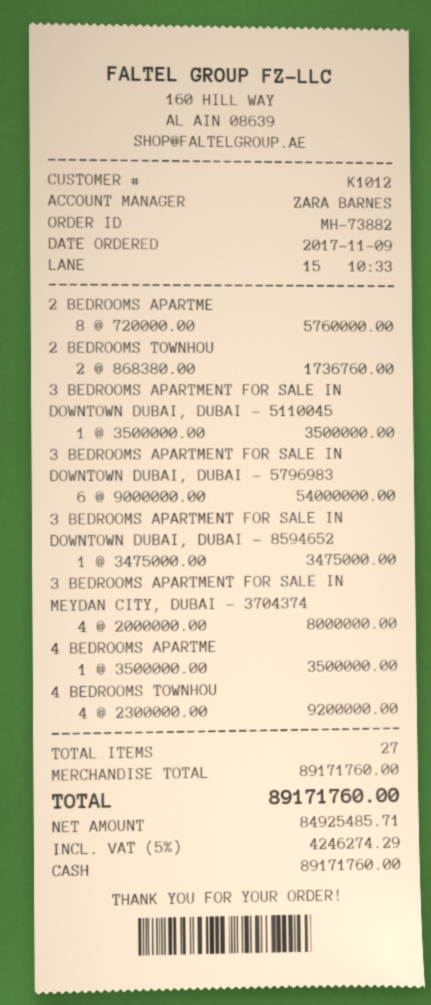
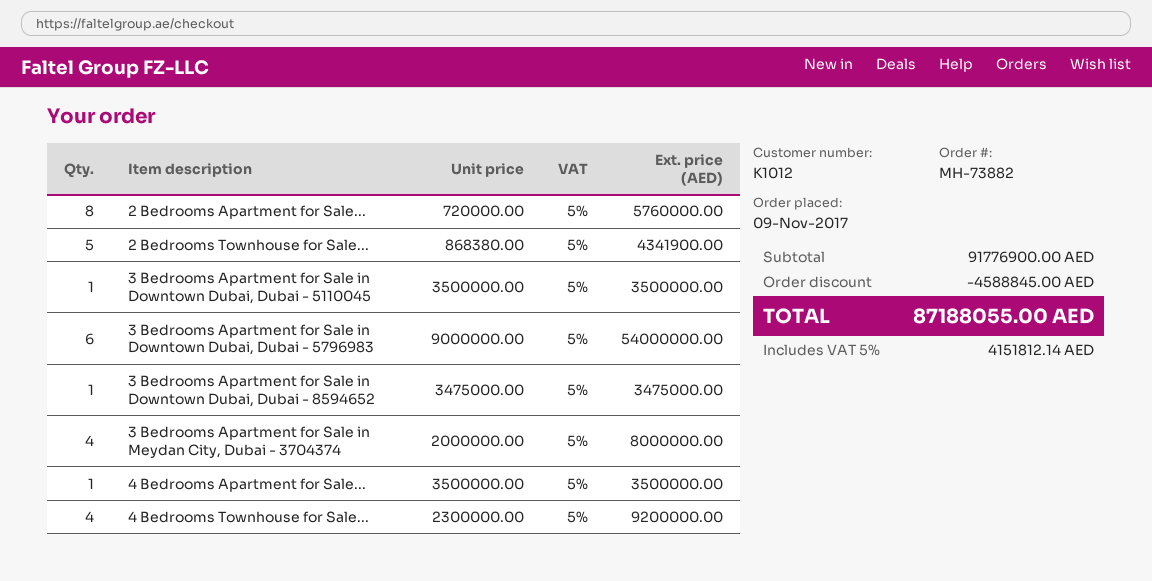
2 BEDROOMS TOWNHOU: 2 x 868380.00 = 1736760.00 -> 5 x 868380.00 = 4341900.00
subtotal: 89171760.00 -> 91776900.00
discount: none -> 4588845.00
tax: 5% = 4246274.29 -> 5% = 4151812.14
total: 89171760.00 -> 87188055.00

